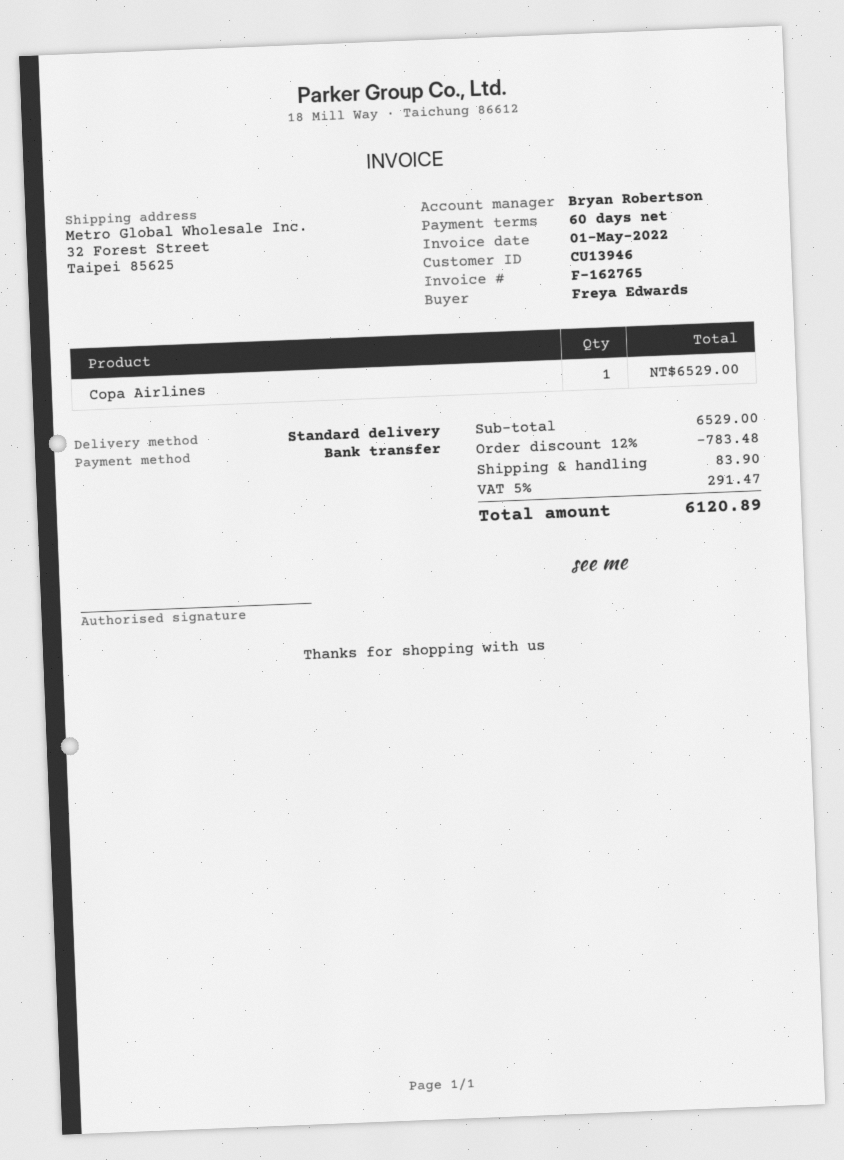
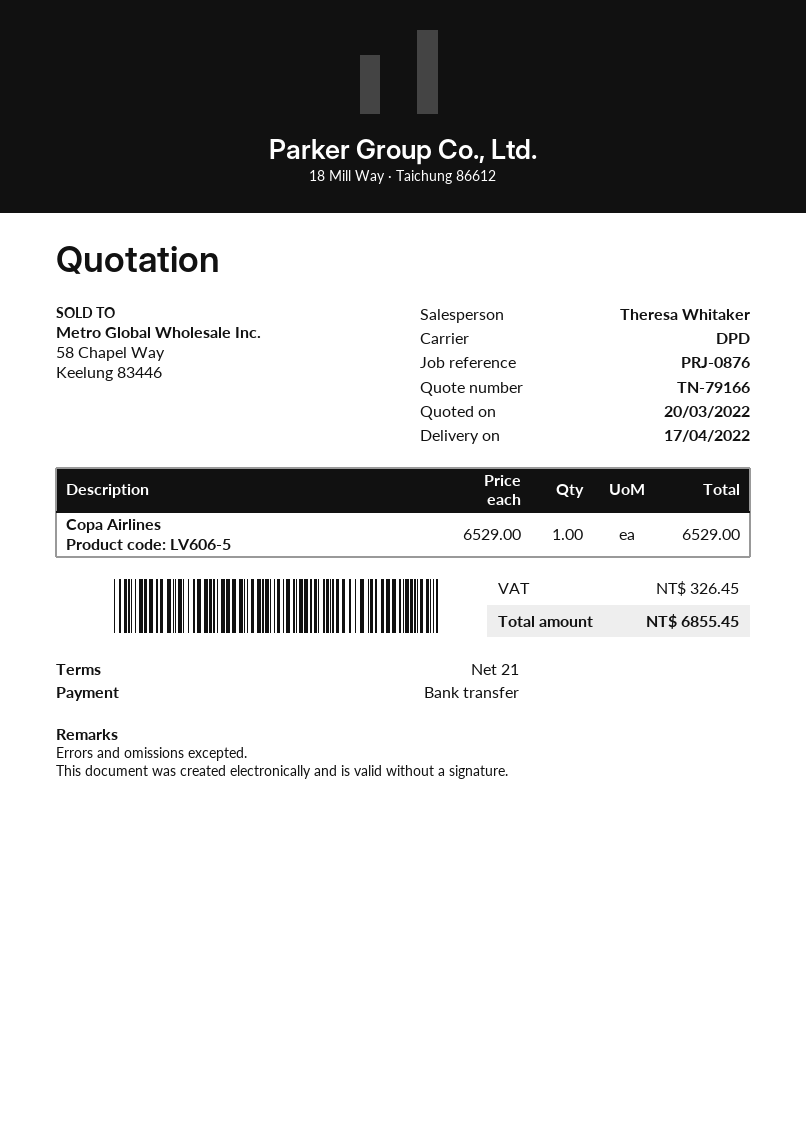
payment terms: 60 days -> 21 days
sales rep: Bryan Robertson -> Theresa Whitaker
shipping method: standard -> DPD
discount: 12% = 783.48 -> none
shipping: 83.90 -> none
tax: 291.47 -> 326.45
total: 6120.89 -> 6855.45

